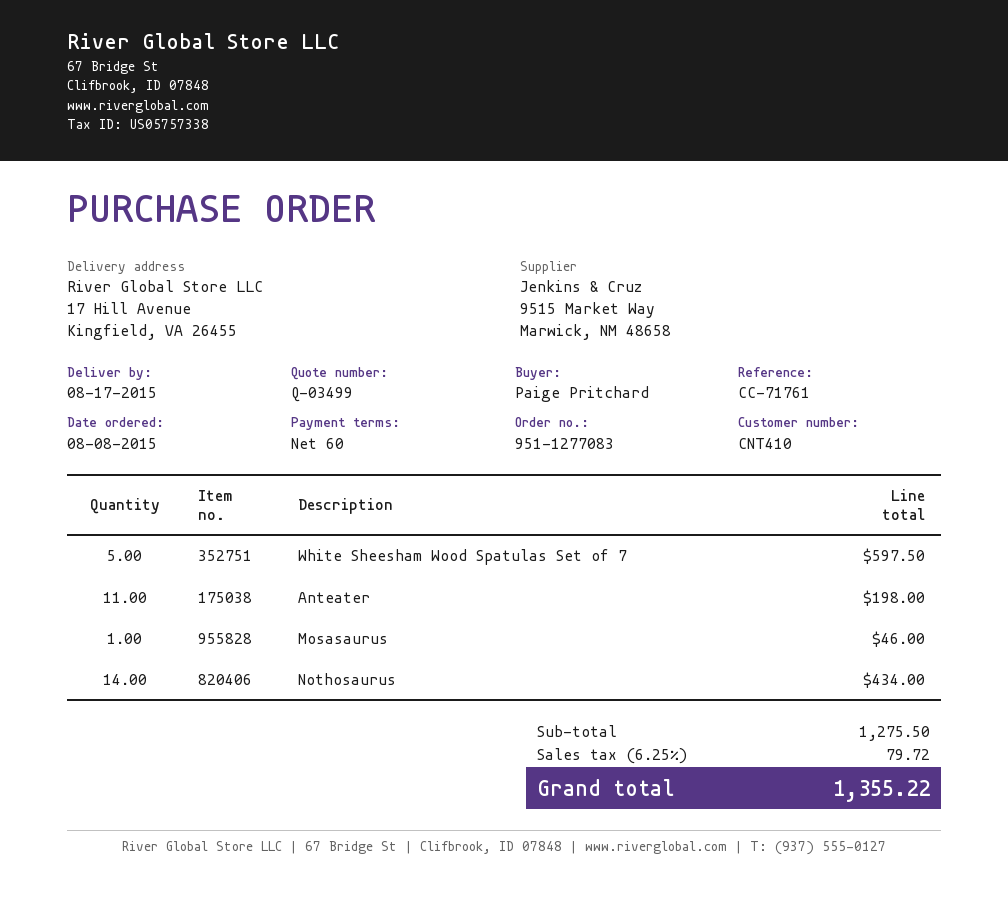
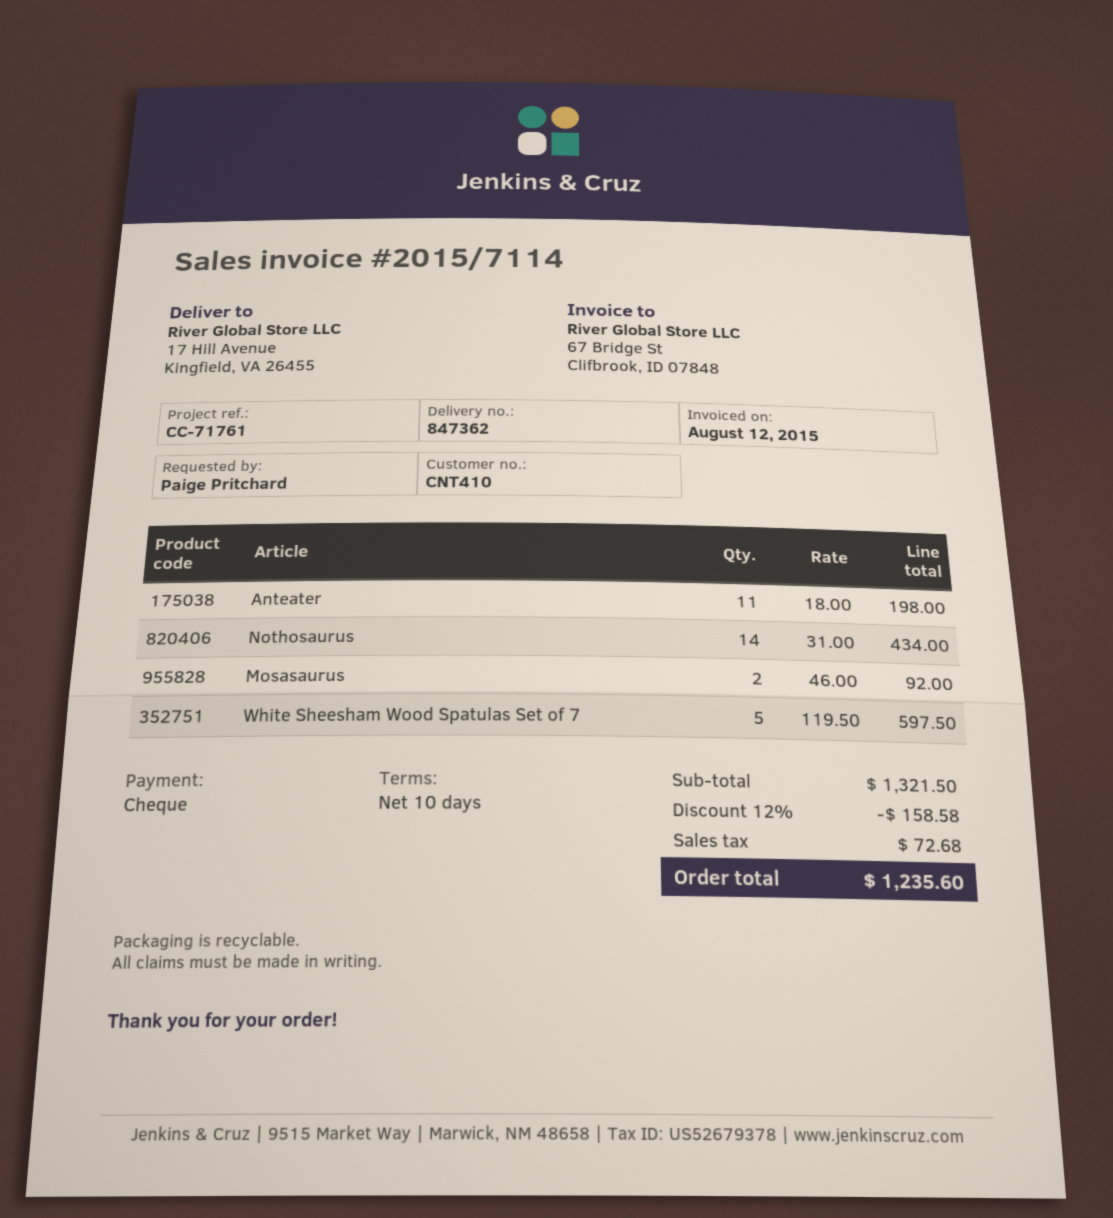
payment terms: 60 days -> 10 days
Mosasaurus: 1 for 46.00 -> 2 for 92.00
subtotal: 1275.50 -> 1321.50
discount: none -> 12% = 158.58
tax: 79.72 -> 72.68
total: 1355.22 -> 1235.60

